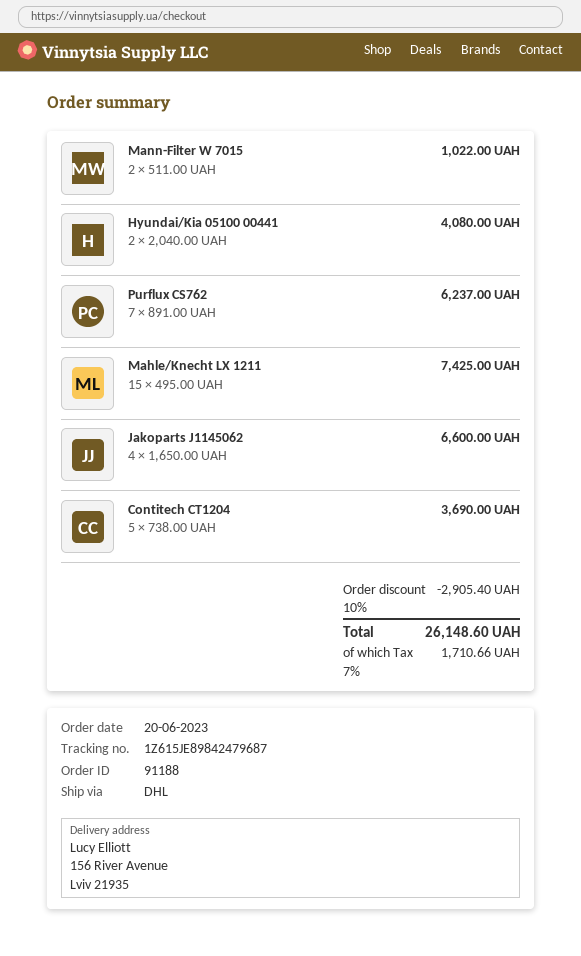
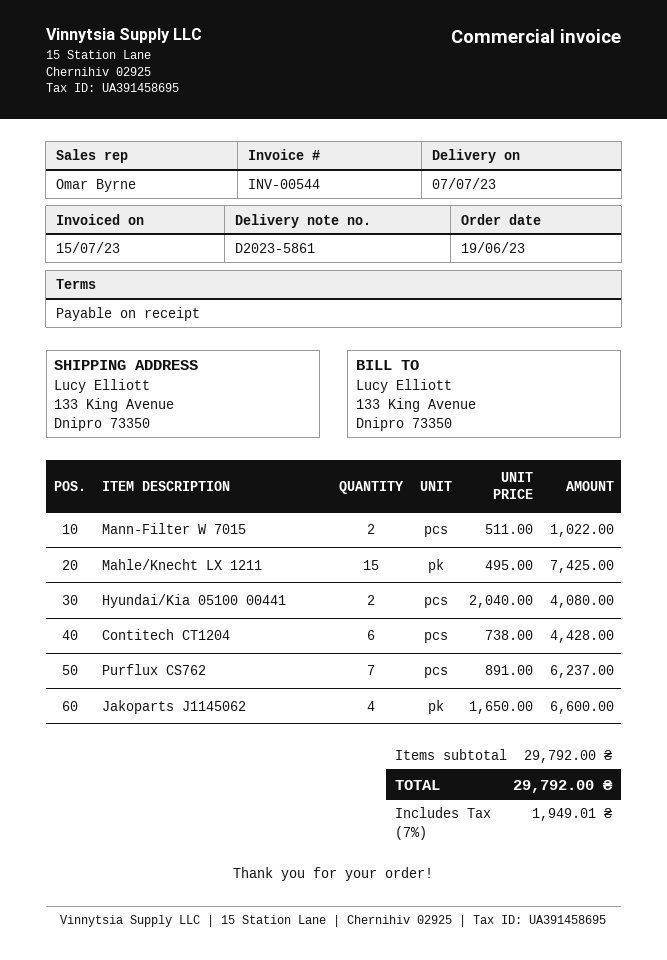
order date: 2023-06-20 -> 2023-06-19
ship to: 156 River Avenue, Lviv 21935 -> 133 King Avenue, Dnipro 73350
Contitech CT1204: 5 x 738.00 = 3690.00 -> 6 x 738.00 = 4428.00
discount: 10% = 2905.40 -> none
tax: 7% = 1710.66 -> 7% = 1949.01
total: 26148.60 -> 29792.00

